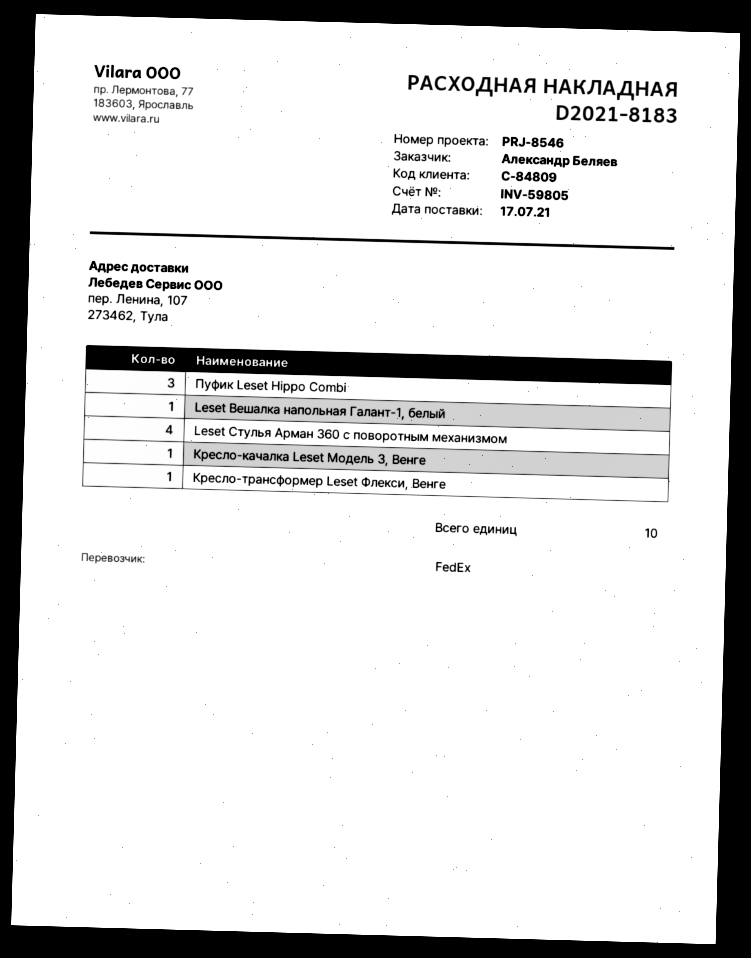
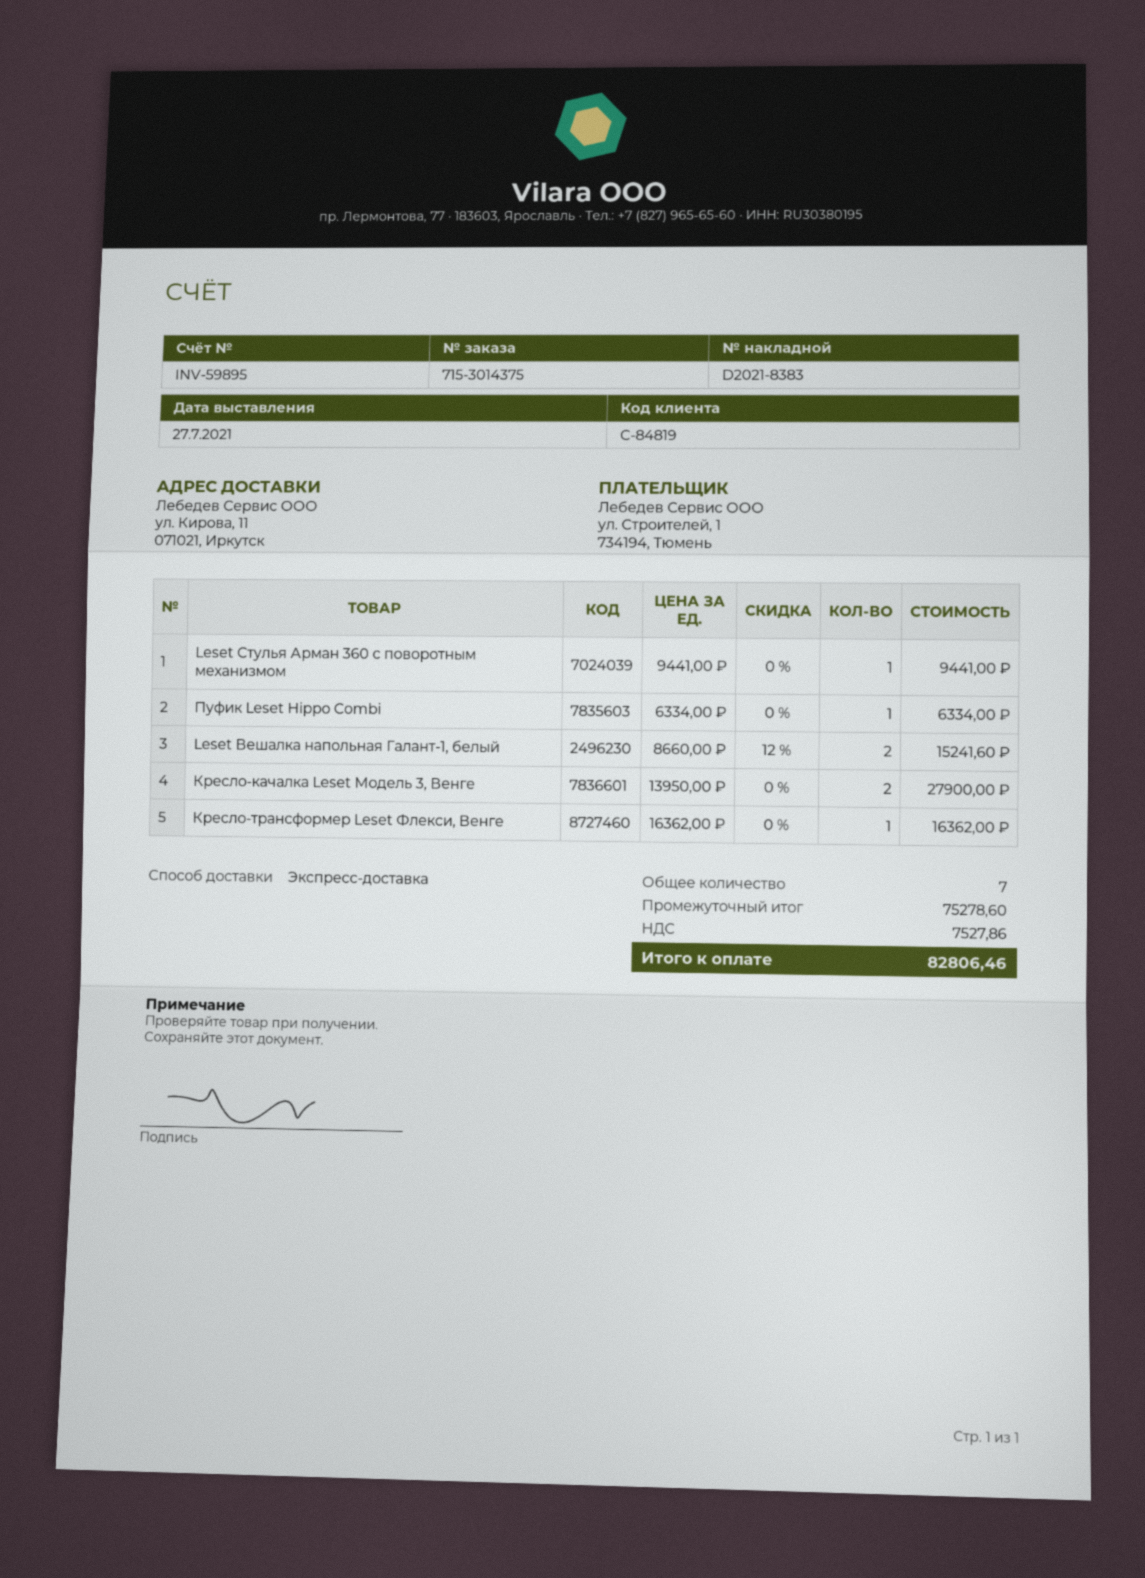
delivery note number: D2021-8183 -> D2021-8383
invoice number: INV-59805 -> INV-59895
customer number: C-84809 -> C-84819
shipping method: FedEx -> express
ship to: пер. Ленина, 107, 273462, Тула -> ул. Кирова, 11, 071021, Иркутск
Пуфик Leset Hippo Combi: 3 -> 1
Leset Вешалка напольная Галант-1, белый: 1 -> 2
Leset Стулья Арман 360 с поворотным механизмом: 4 -> 1
Кресло-качалка Leset Модель 3, Венге: 1 -> 2
total quantity: 10 -> 7

